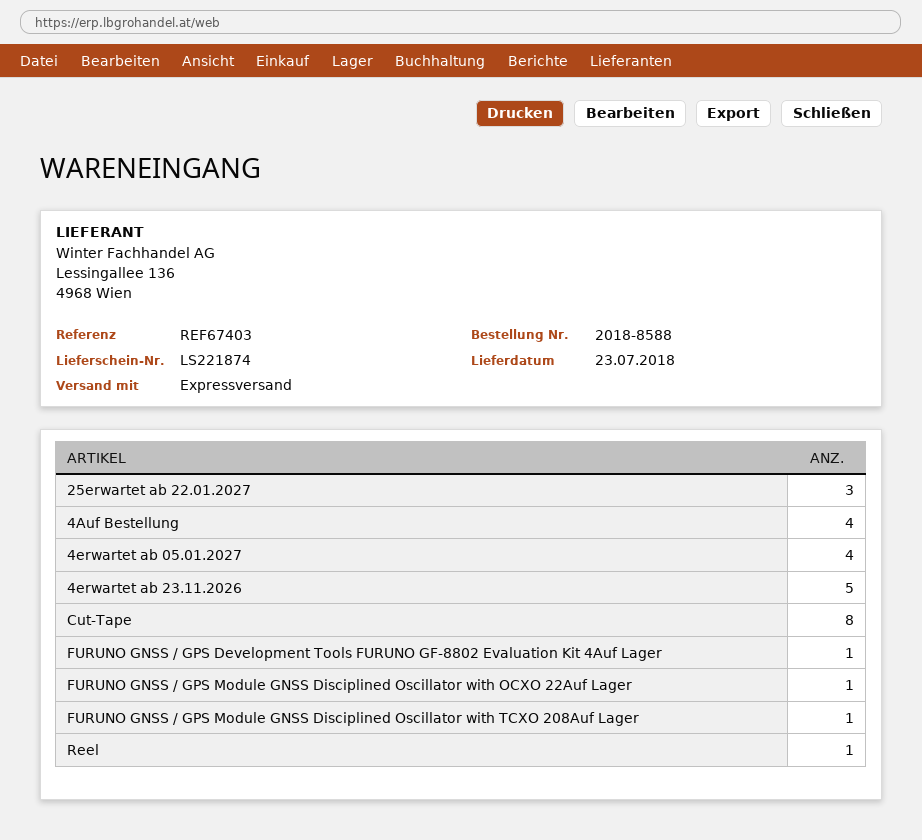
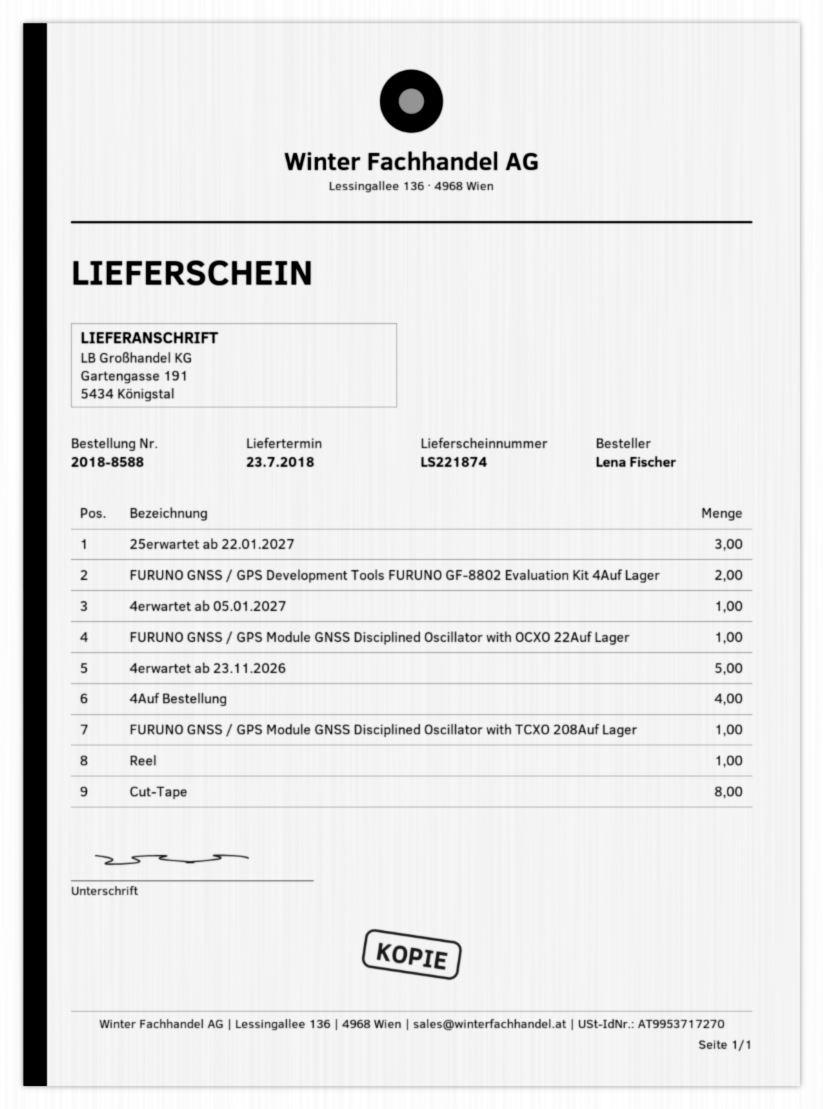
4erwartet ab 05.01.2027: 4 -> 1
FURUNO GNSS / GPS Development Tools FURUNO GF-8802 Evaluation Kit 4Auf Lager: 1 -> 2

